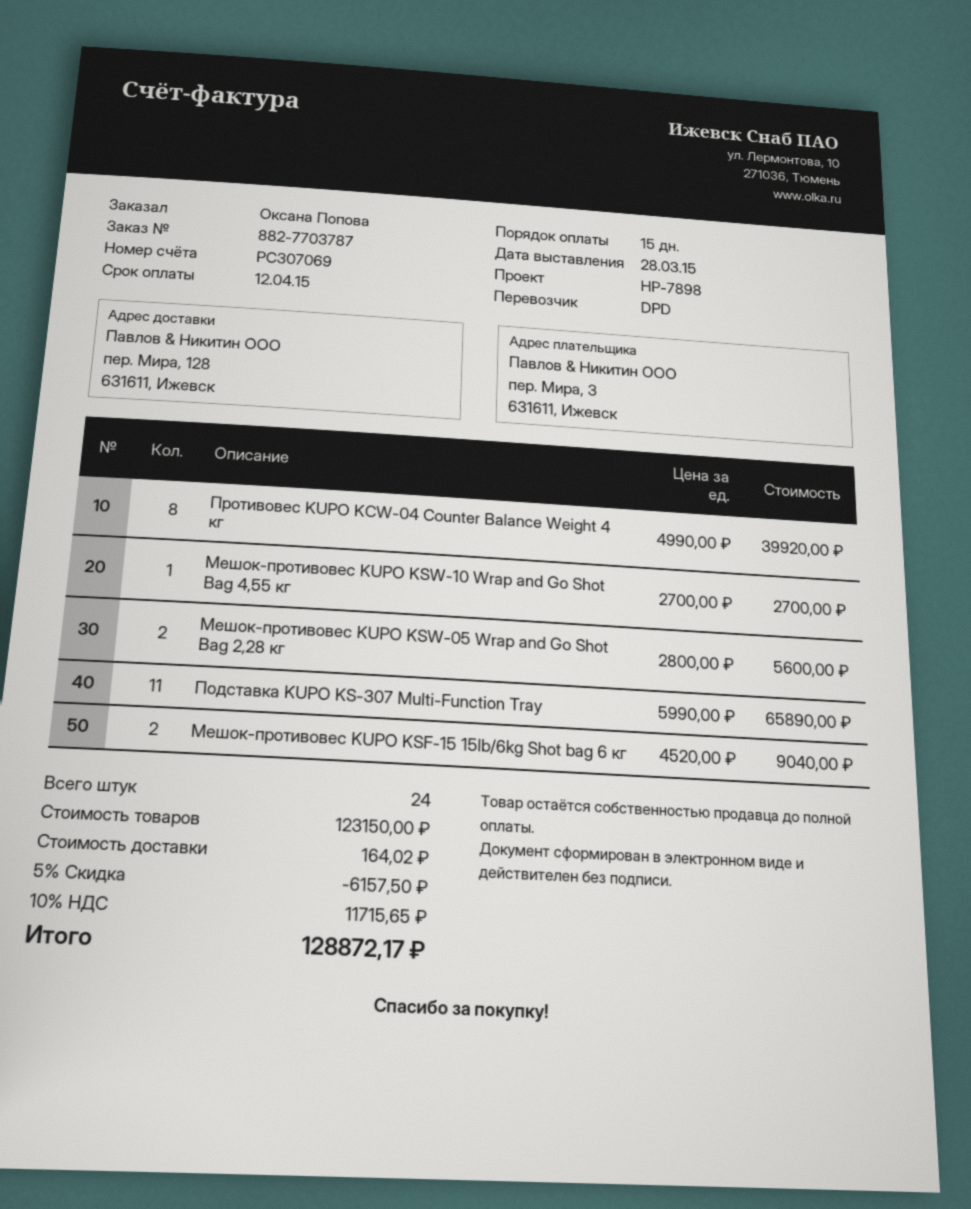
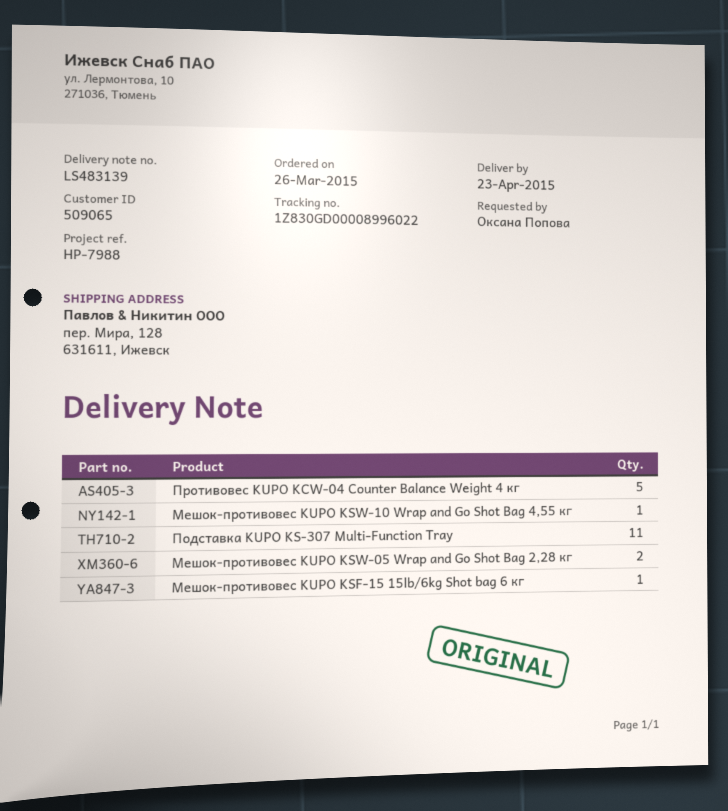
reference: HP-7898 -> HP-7988
Противовес KUPO KCW-04 Counter Balance Weight 4 кг: 8 -> 5
Мешок-противовес KUPO KSF-15 15lb/6kg Shot bag 6 кг: 2 -> 1

